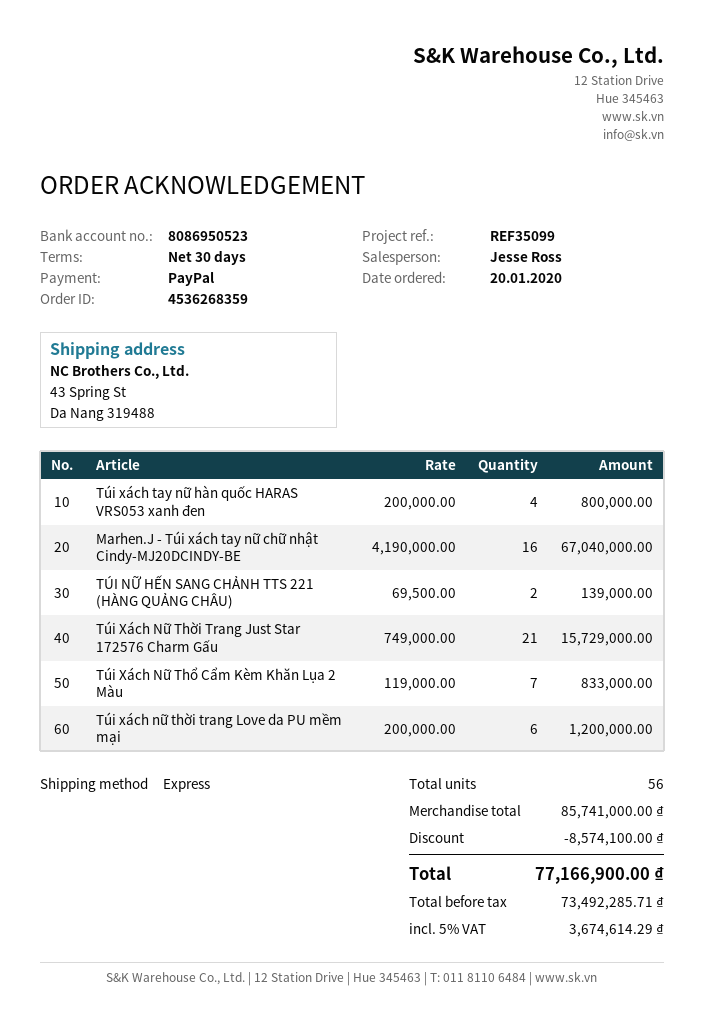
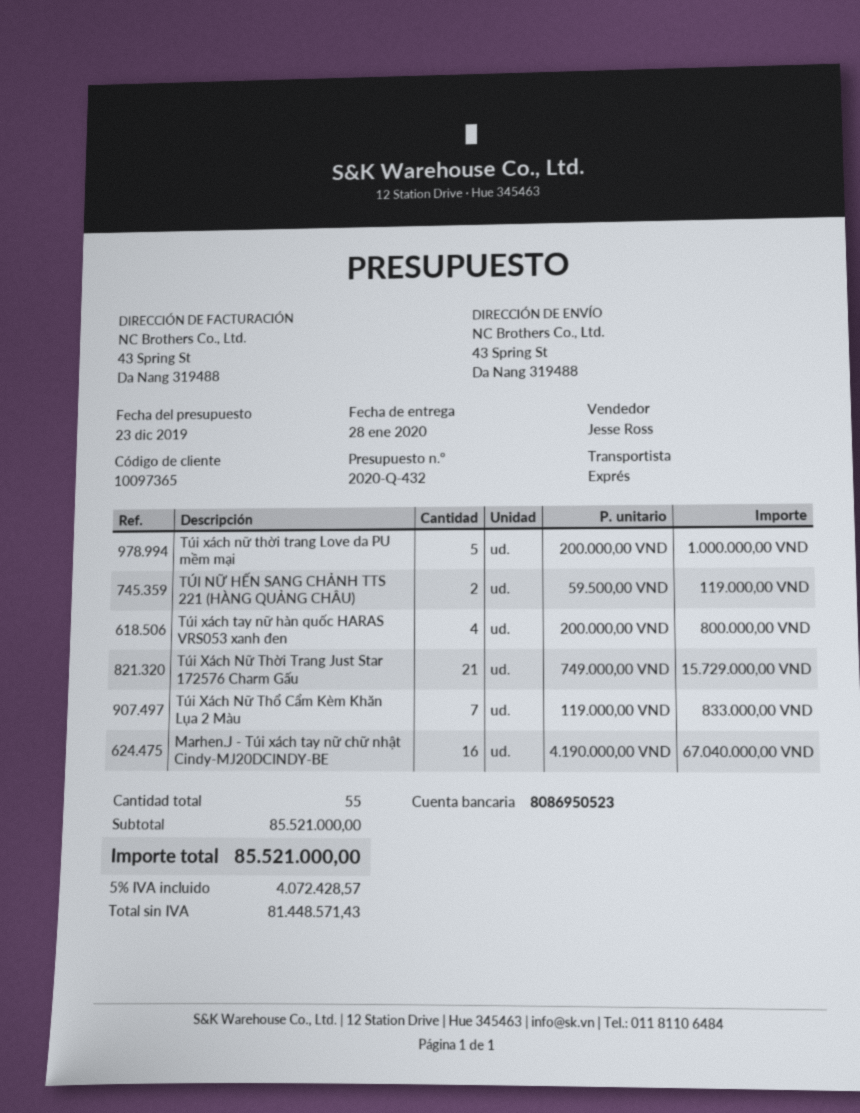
TÚI NỮ HẾN SANG CHẢNH TTS 221 (HÀNG QUẢNG CHÂU): 2 x 69500.00 = 139000.00 -> 2 x 59500.00 = 119000.00
Túi xách nữ thời trang Love da PU mềm mại: 6 x 200000.00 = 1200000.00 -> 5 x 200000.00 = 1000000.00
total quantity: 56 -> 55
subtotal: 85741000.00 -> 85521000.00
discount: 8574100.00 -> none
net: 73492285.71 -> 81448571.43
tax: 5% = 3674614.29 -> 5% = 4072428.57
total: 77166900.00 -> 85521000.00

